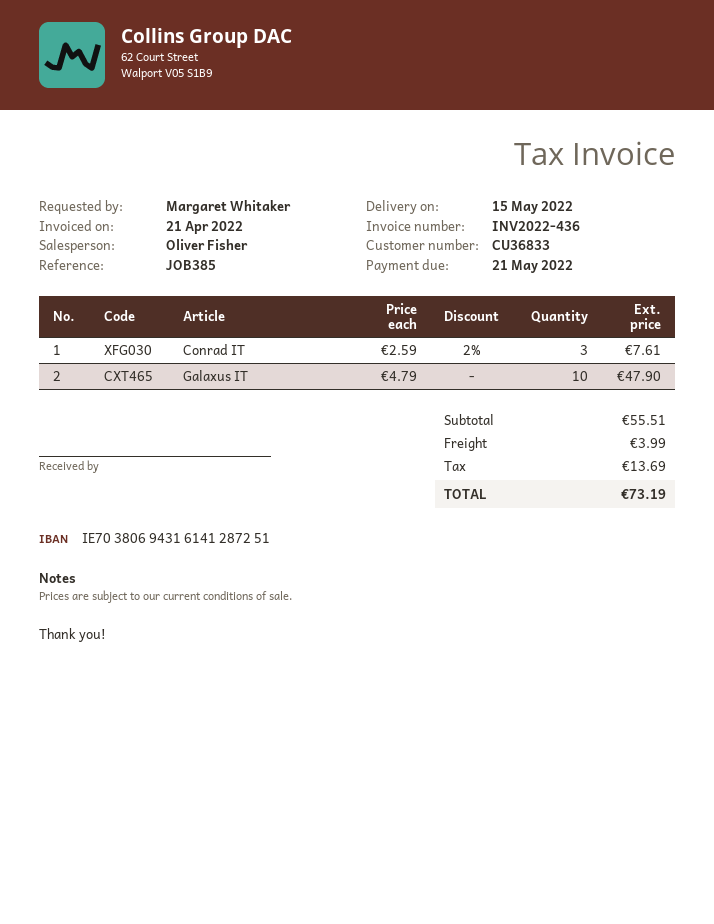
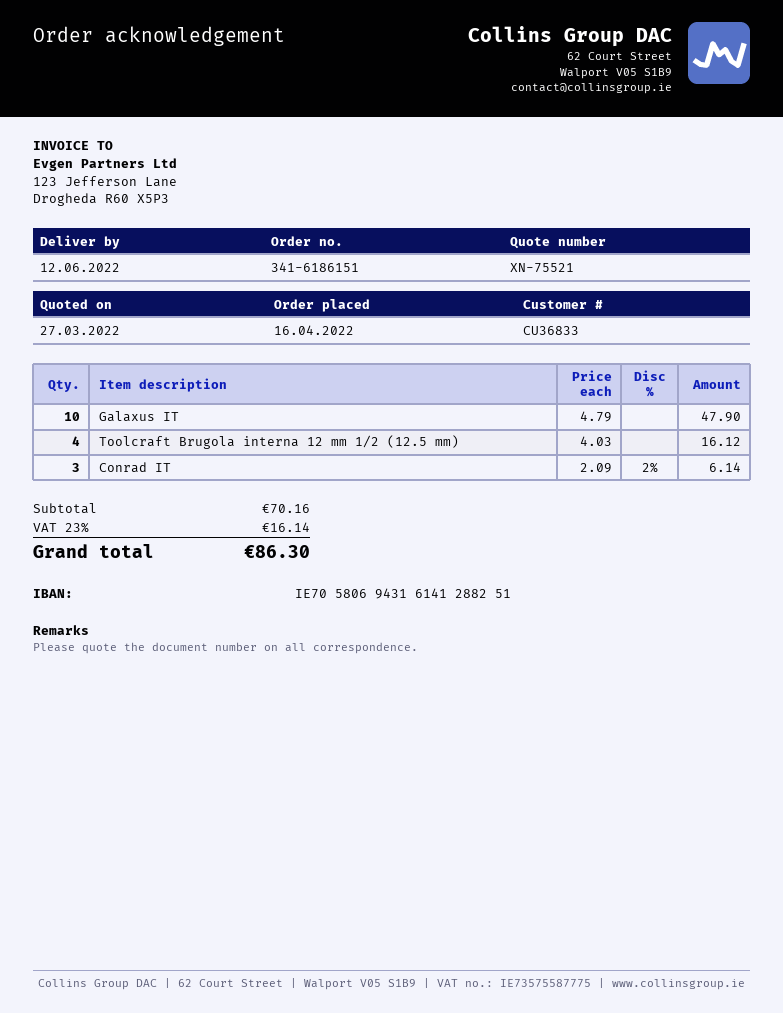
delivery date: 2022-05-15 -> 2022-06-12
bank account: IE70380694316141287251 -> IE70580694316141288251
Conrad IT: 3 x 2.59 - 2% = 7.61 -> 3 x 2.09 - 2% = 6.14
Toolcraft Brugola interna 12 mm 1/2 (12.5 mm): none -> 4 x 4.03 = 16.12
subtotal: 55.51 -> 70.16
shipping: 3.99 -> none
tax: 13.69 -> 16.14
total: 73.19 -> 86.30

